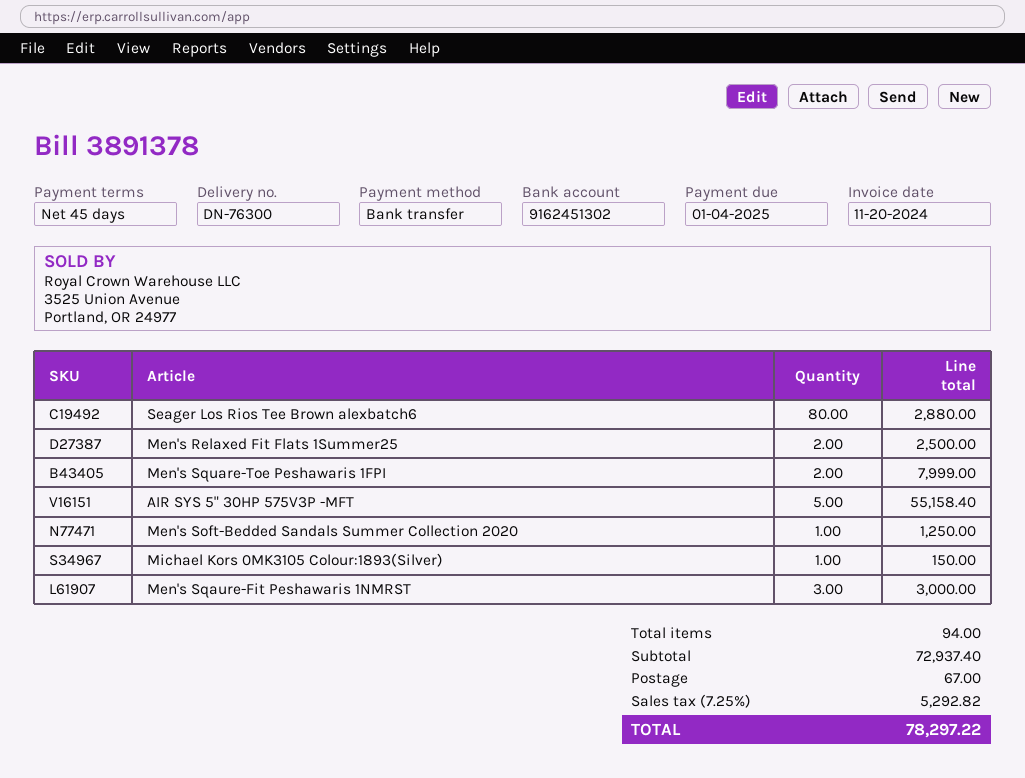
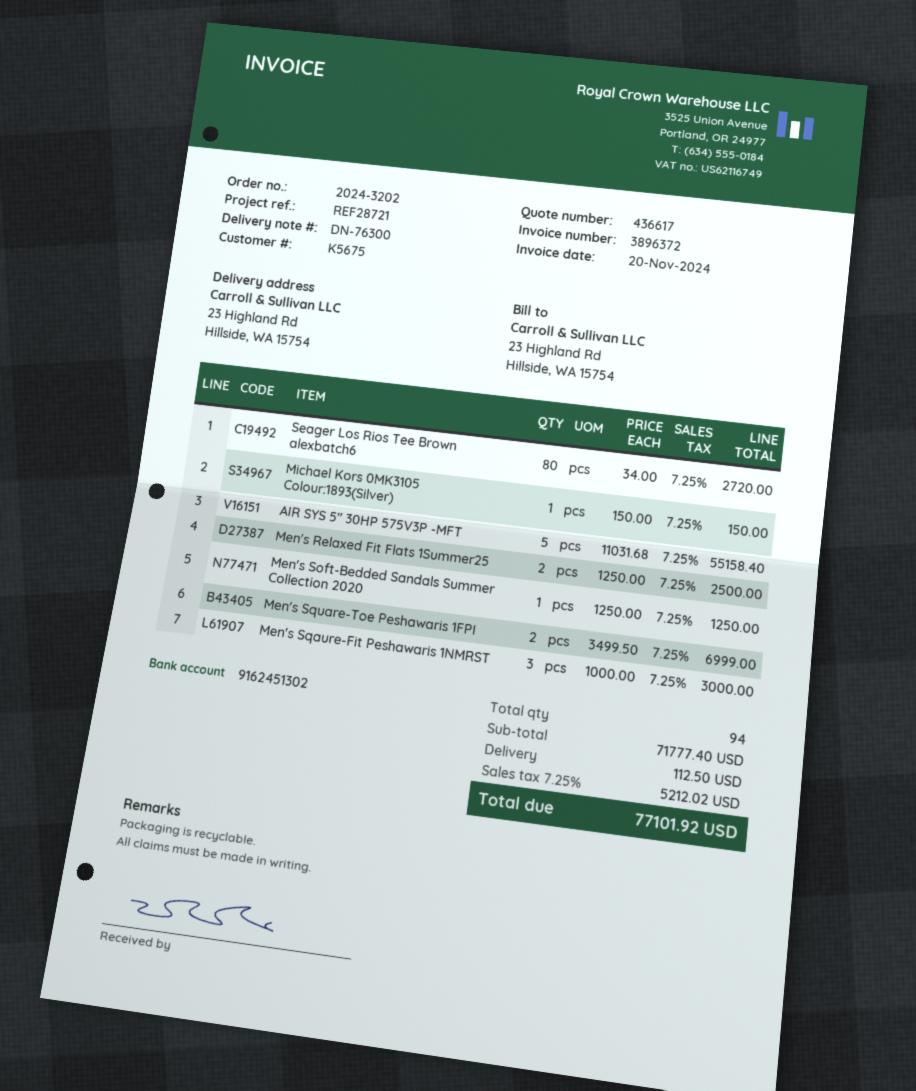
invoice number: 3891378 -> 3896372
Seager Los Rios Tee Brown alexbatch6: 80 for 2880.00 -> 80 for 2720.00
Men's Square-Toe Peshawaris 1FPI: 2 for 7999.00 -> 2 for 6999.00
subtotal: 72937.40 -> 71777.40
shipping: 67.00 -> 112.50
tax: 7.25% = 5292.82 -> 7.25% = 5212.02
total: 78297.22 -> 77101.92

